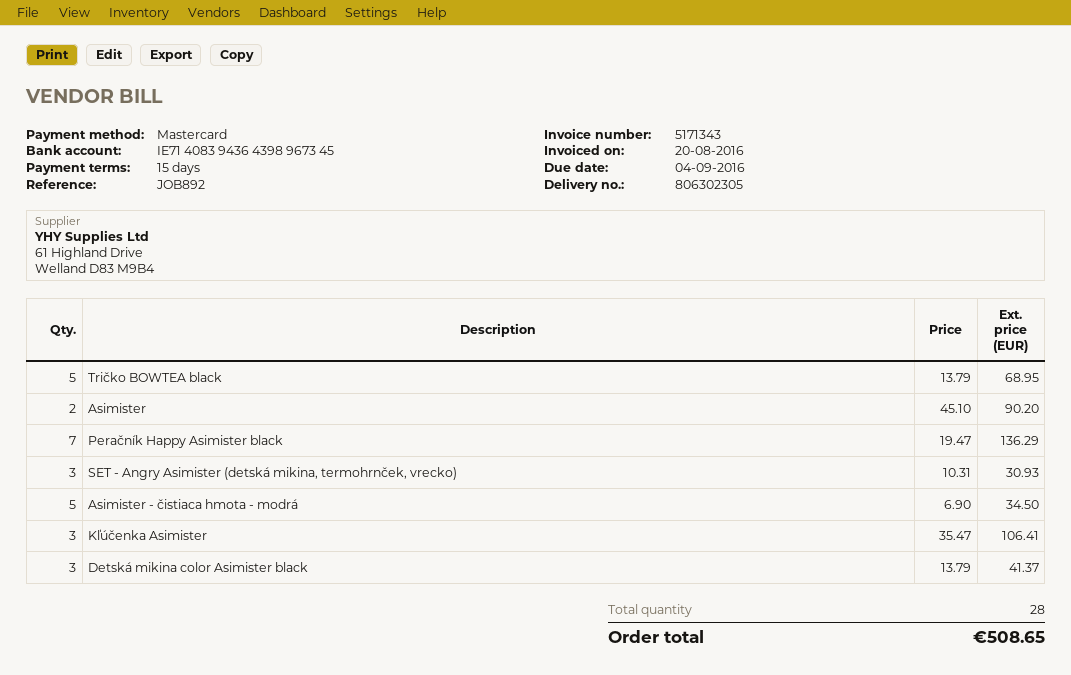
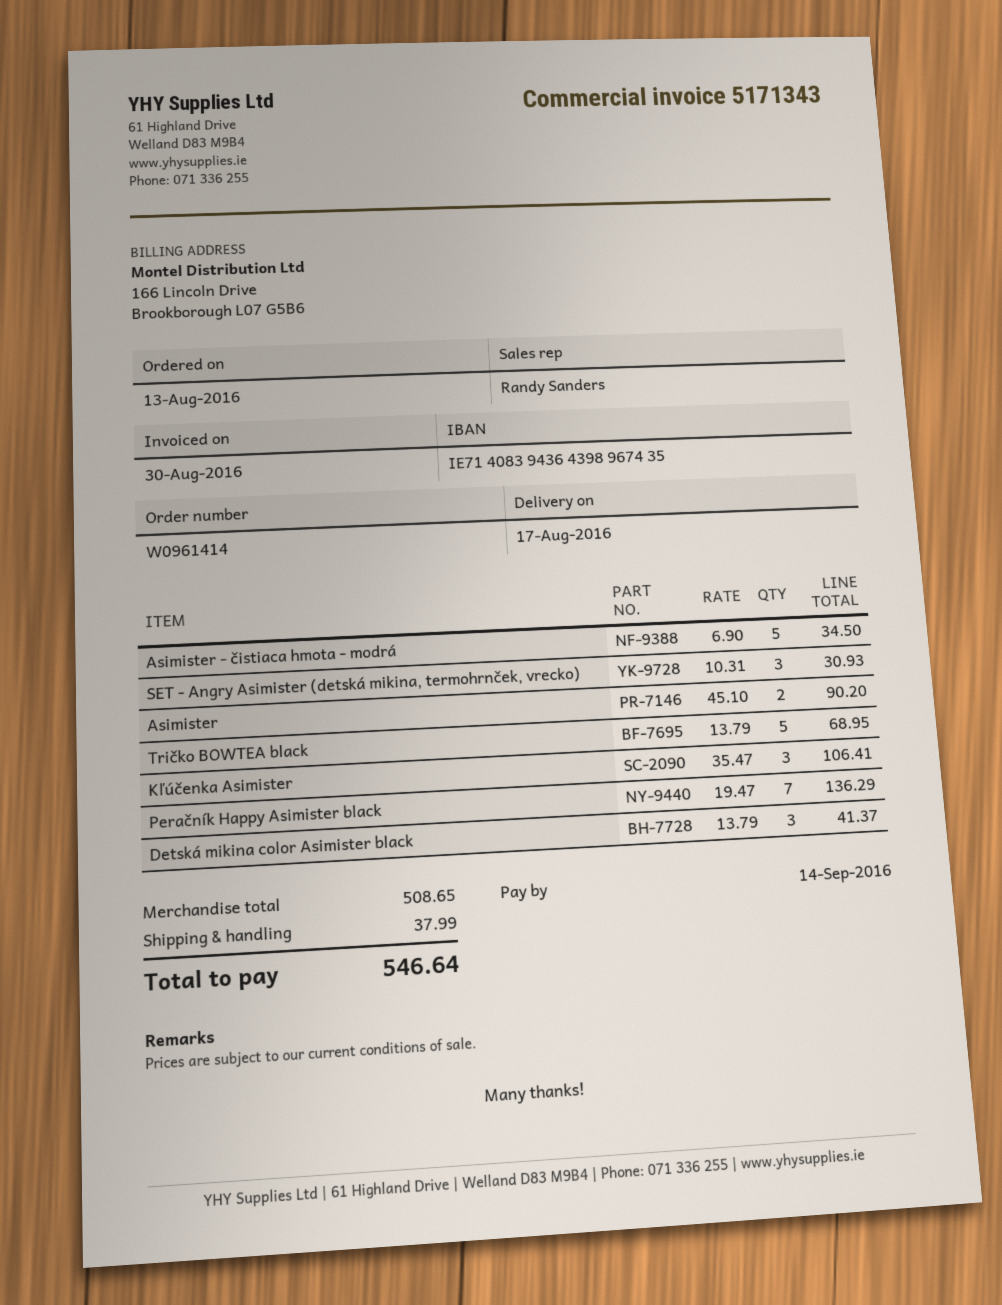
invoice date: 2016-08-20 -> 2016-08-30
due date: 2016-09-04 -> 2016-09-14
bank account: IE71408394364398967345 -> IE71408394364398967435
shipping: none -> 37.99
total: 508.65 -> 546.64

